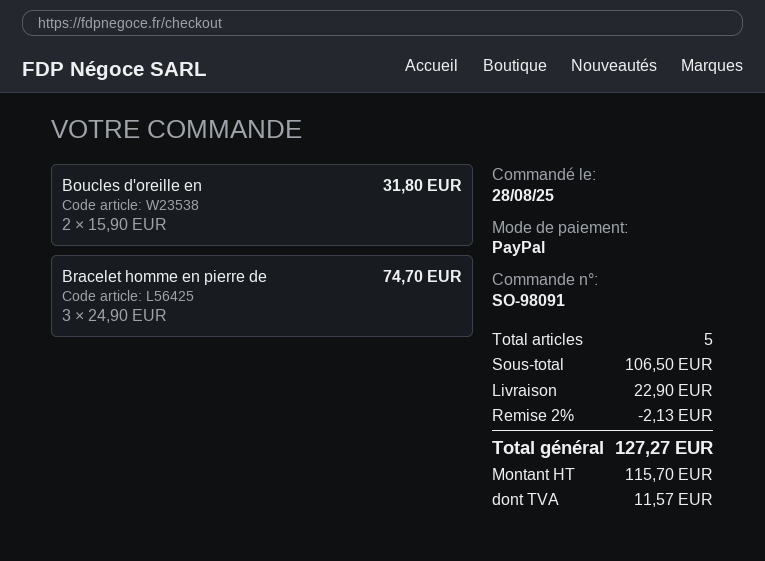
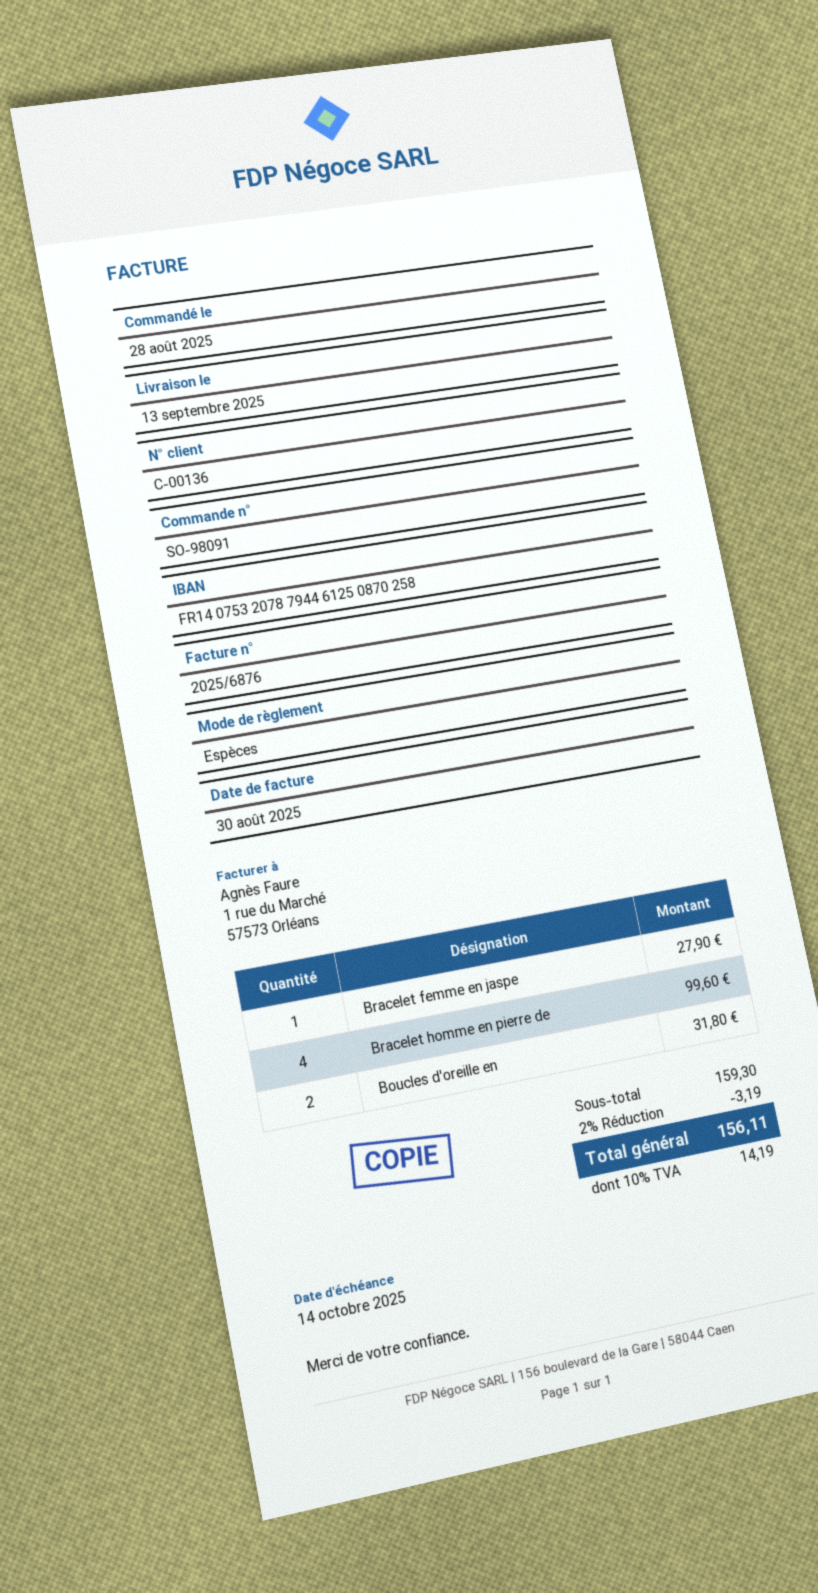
payment method: PayPal -> cash
Bracelet homme en pierre de: 3 for 74.70 -> 4 for 99.60
Bracelet femme en jaspe: none -> 1 for 27.90
subtotal: 106.50 -> 159.30
discount: 2% = 2.13 -> 2% = 3.19
shipping: 22.90 -> none
tax: 11.57 -> 14.19
total: 127.27 -> 156.11

